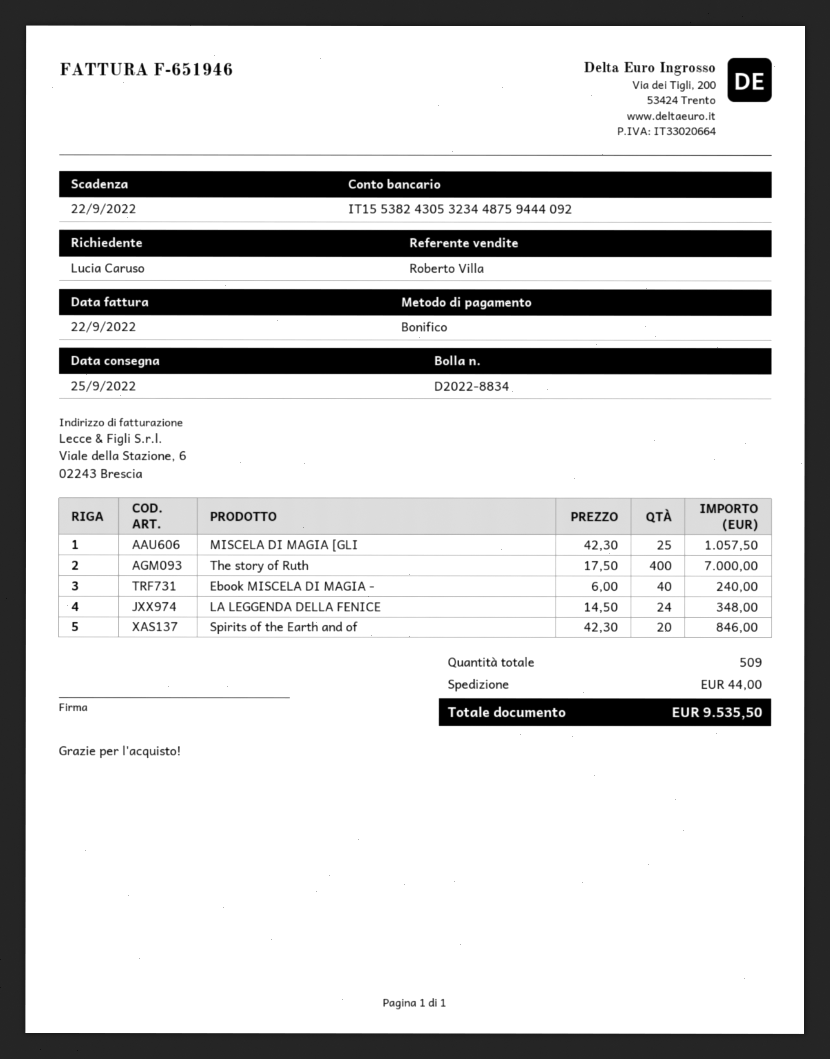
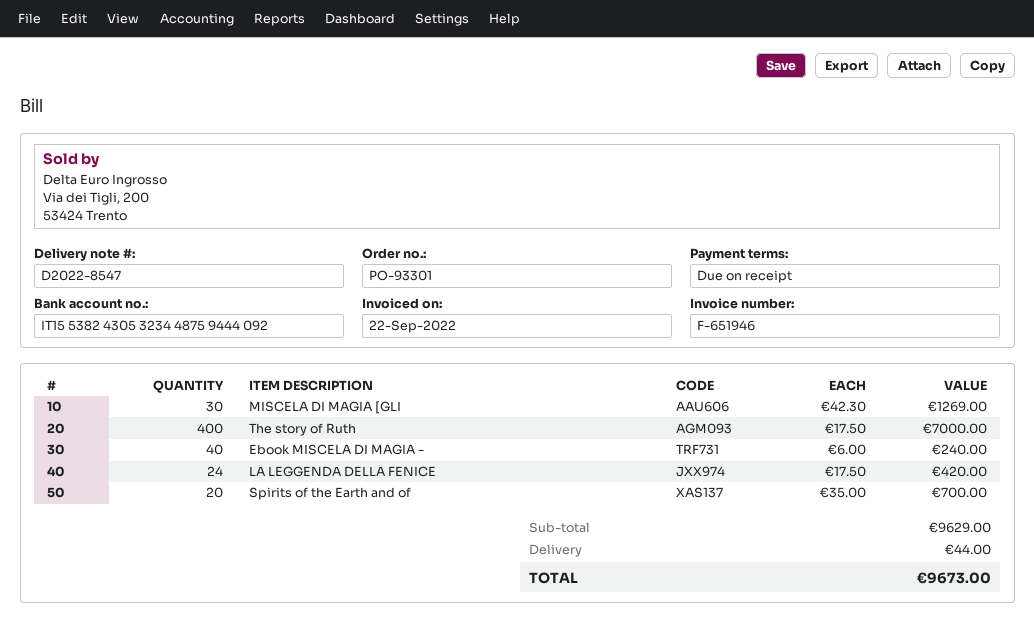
delivery note number: D2022-8834 -> D2022-8547
MISCELA DI MAGIA [GLI: 25 x 42.30 = 1057.50 -> 30 x 42.30 = 1269.00
LA LEGGENDA DELLA FENICE: 24 x 14.50 = 348.00 -> 24 x 17.50 = 420.00
Spirits of the Earth and of: 20 x 42.30 = 846.00 -> 20 x 35.00 = 700.00
total: 9535.50 -> 9673.00

